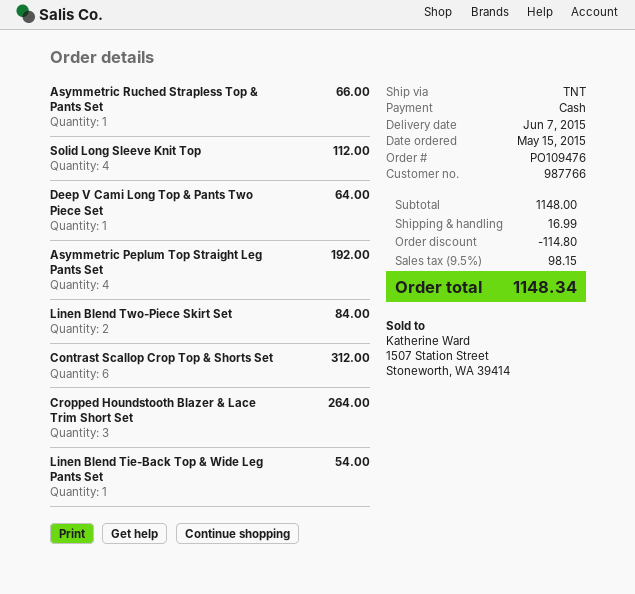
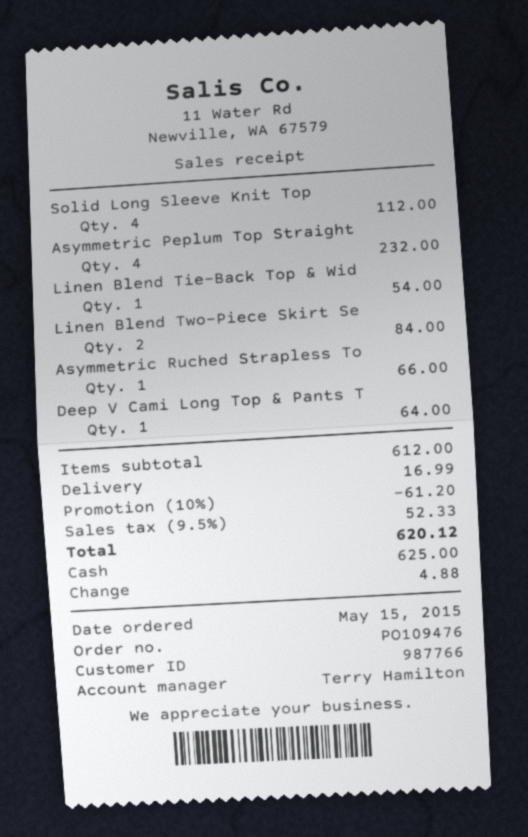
Asymmetric Peplum Top Straight Leg Pants Set: 4 for 192.00 -> 4 for 232.00
Contrast Scallop Crop Top & Shorts Set: 6 for 312.00 -> none
Cropped Houndstooth Blazer & Lace Trim Short Set: 3 for 264.00 -> none
subtotal: 1148.00 -> 612.00
discount: 114.80 -> 61.20
tax: 9.5% = 98.15 -> 9.5% = 52.33
total: 1148.34 -> 620.12

